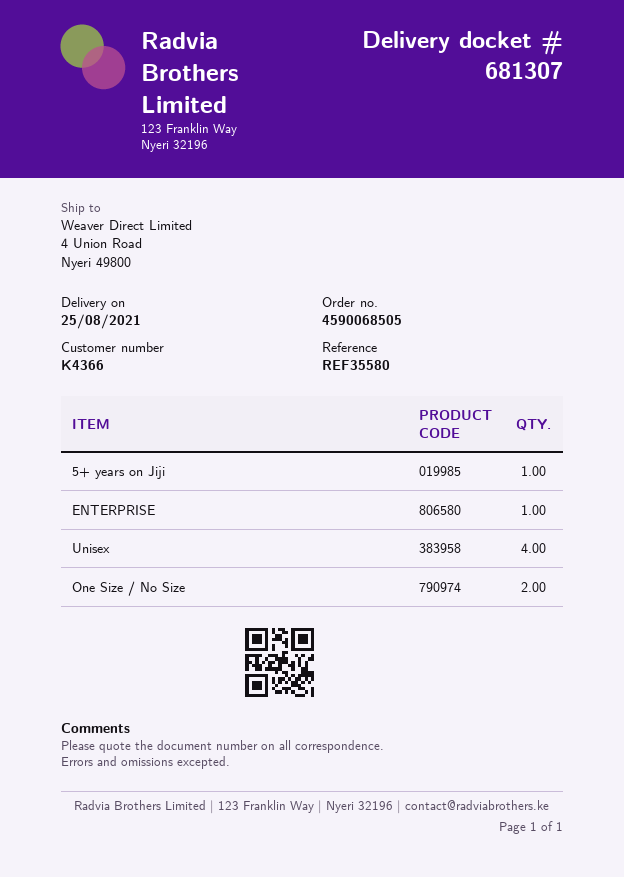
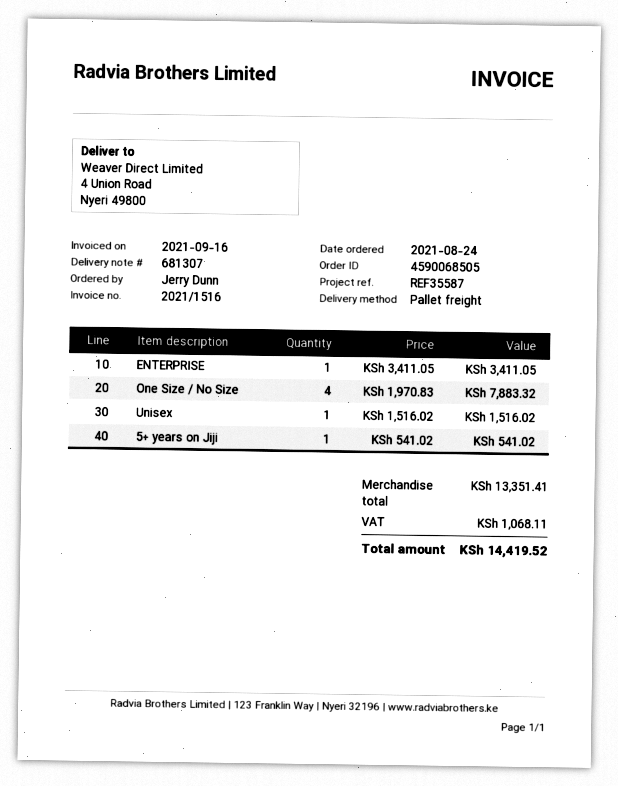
reference: REF35580 -> REF35587
Unisex: 4 -> 1
One Size / No Size: 2 -> 4

